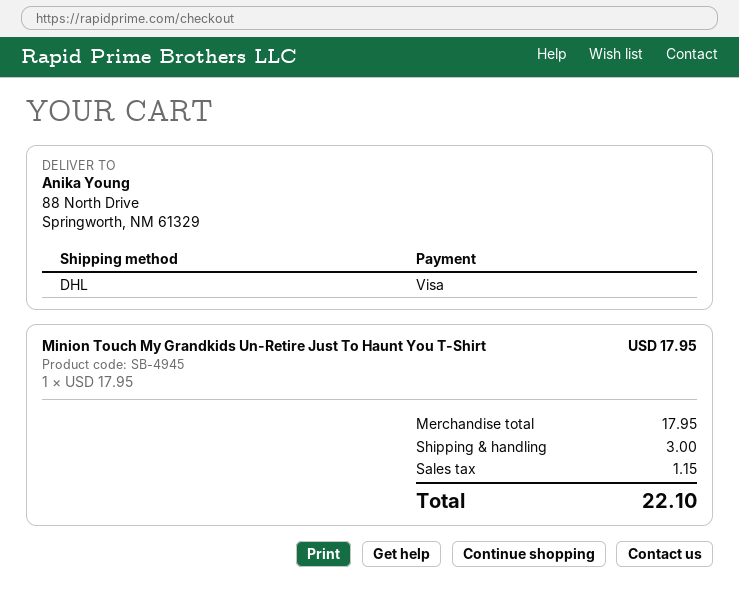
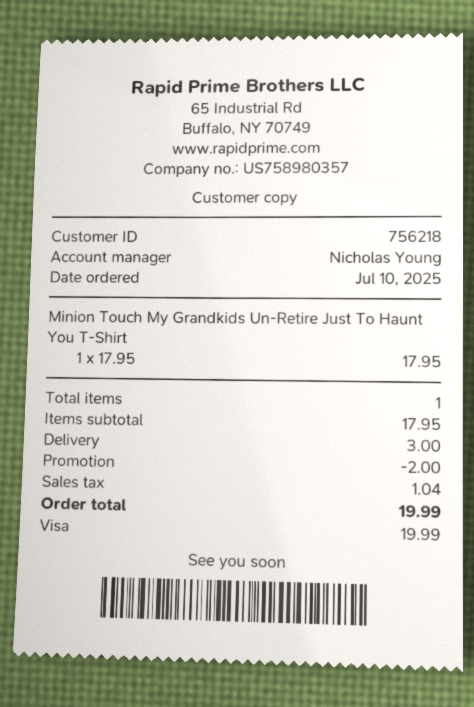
discount: none -> 2.00
tax: 1.15 -> 1.04
total: 22.10 -> 19.99

